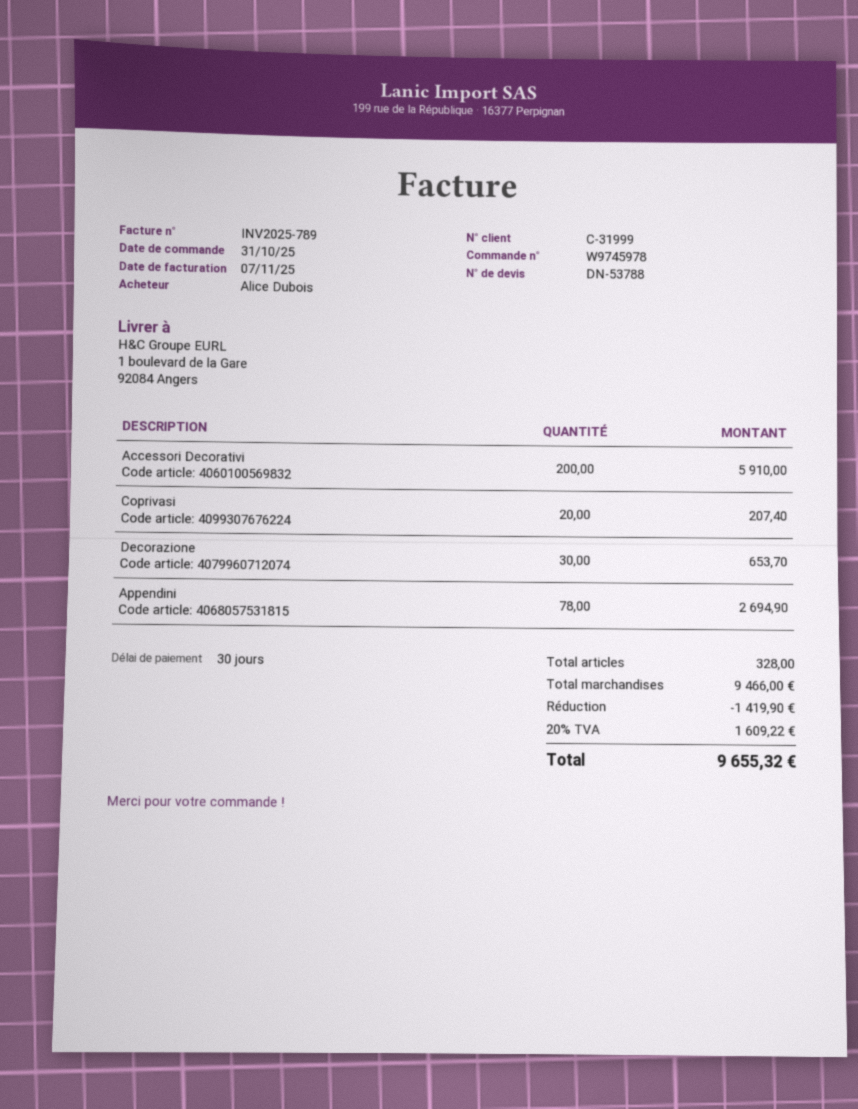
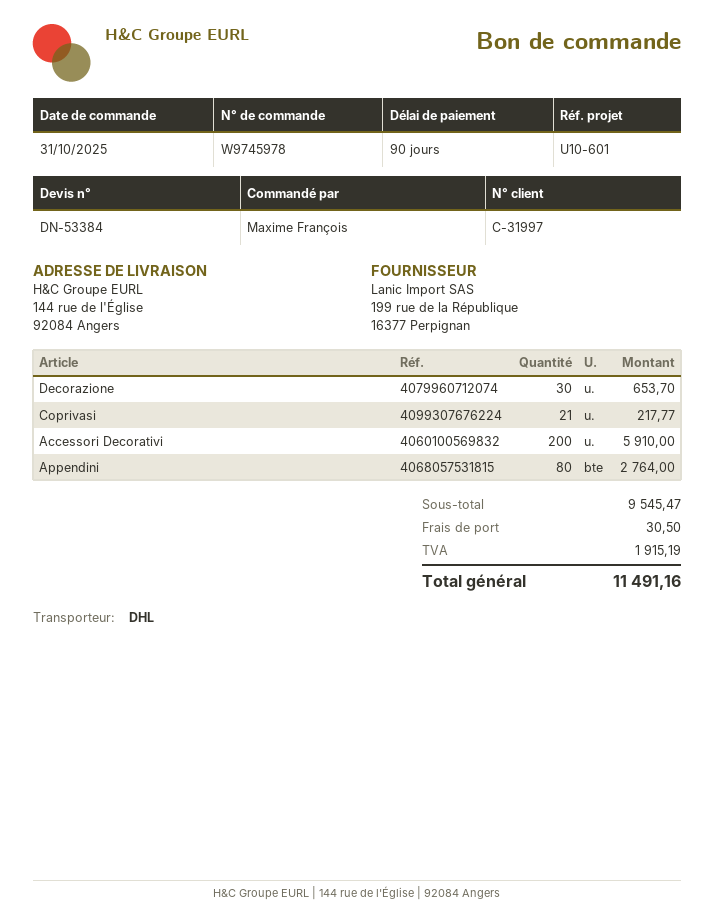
quote number: DN-53788 -> DN-53384
payment terms: 30 days -> 90 days
customer number: C-31999 -> C-31997
ordered by: Alice Dubois -> Maxime François
ship to: 1 boulevard de la Gare, 92084 Angers -> 144 rue de l'Église, 92084 Angers
Coprivasi: 20 for 207.40 -> 21 for 217.77
Appendini: 78 for 2694.90 -> 80 for 2764.00
subtotal: 9466.00 -> 9545.47
discount: 1419.90 -> none
shipping: none -> 30.50
tax: 1609.22 -> 1915.19
total: 9655.32 -> 11491.16

